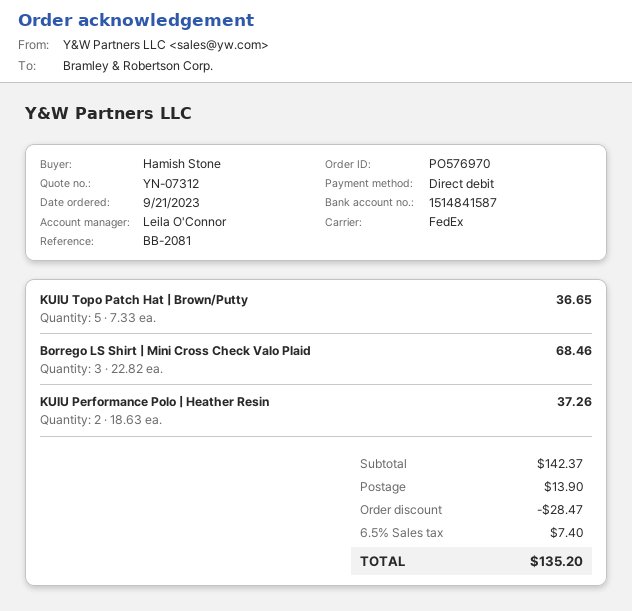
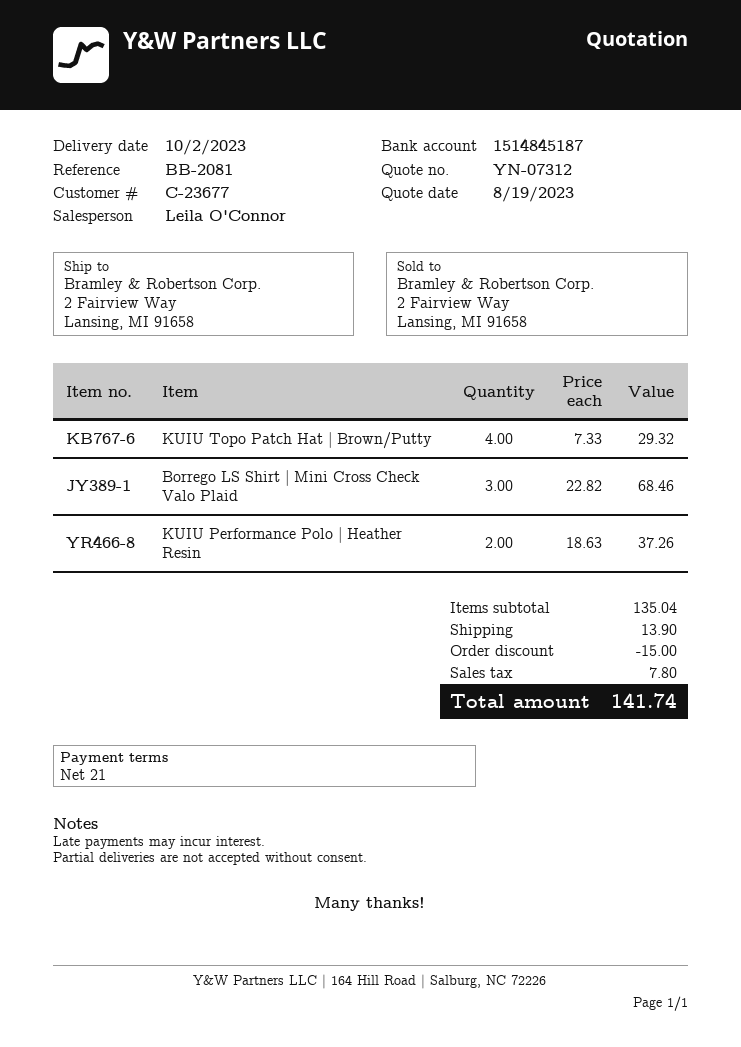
bank account: 1514841587 -> 1514845187
KUIU Topo Patch Hat | Brown/Putty: 5 x 7.33 = 36.65 -> 4 x 7.33 = 29.32
subtotal: 142.37 -> 135.04
discount: 28.47 -> 15.00
tax: 7.40 -> 7.80
total: 135.20 -> 141.74

